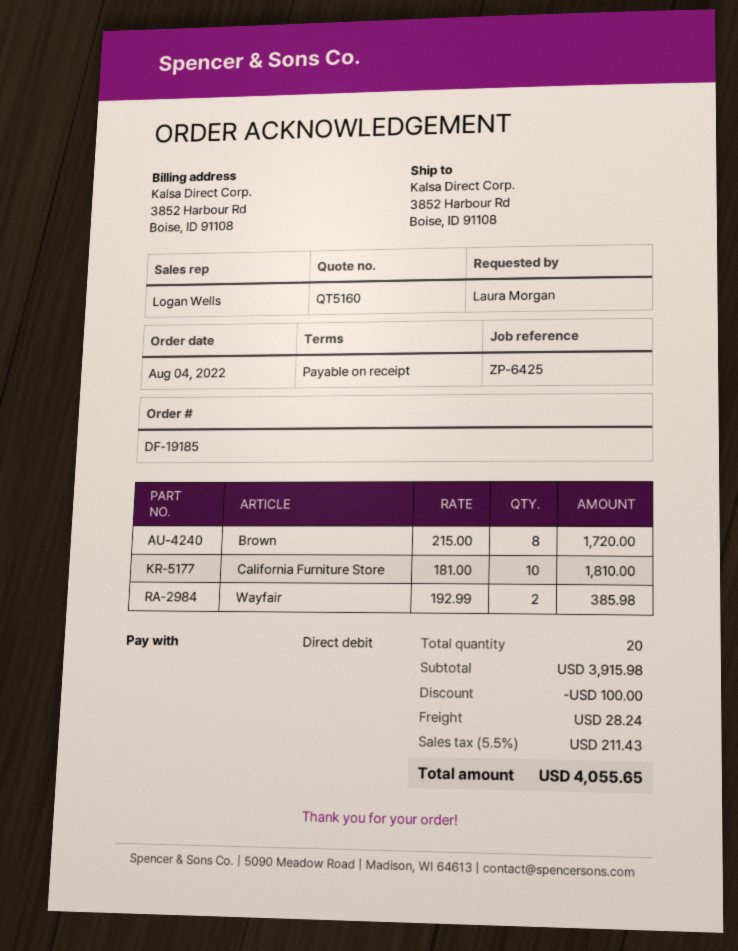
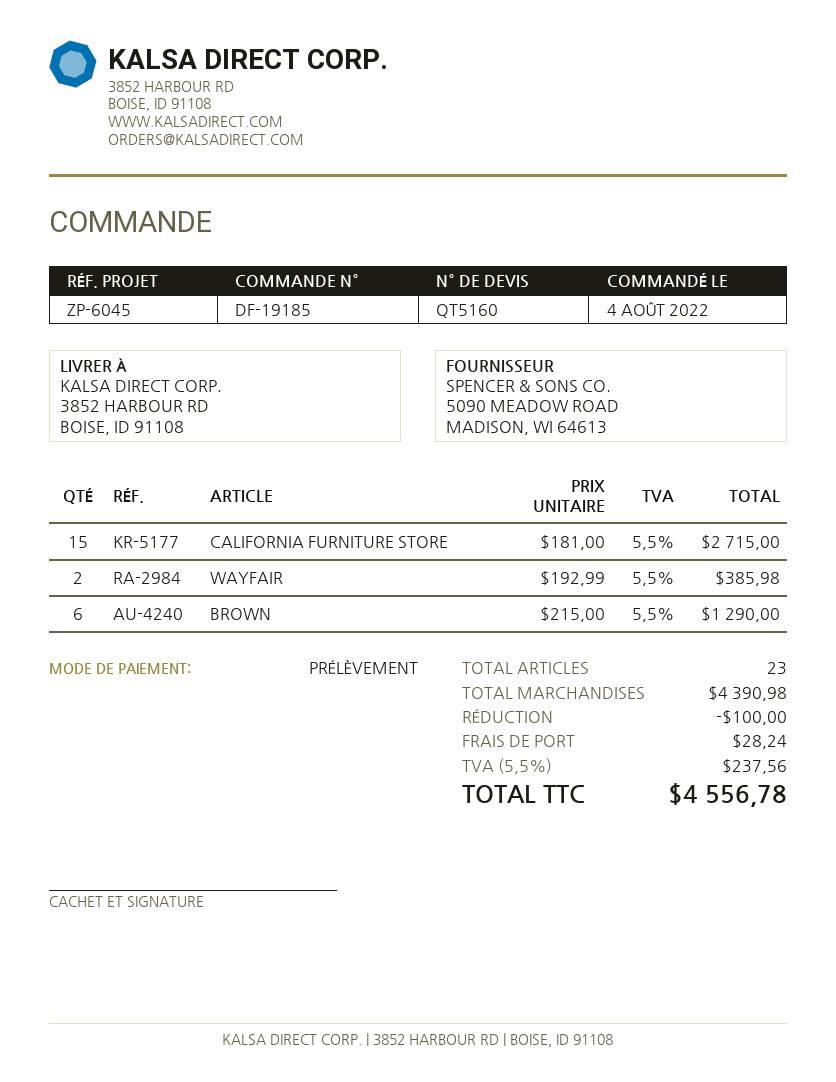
reference: ZP-6425 -> ZP-6045
Brown: 8 x 215.00 = 1720.00 -> 6 x 215.00 = 1290.00
California Furniture Store: 10 x 181.00 = 1810.00 -> 15 x 181.00 = 2715.00
total quantity: 20 -> 23
subtotal: 3915.98 -> 4390.98
tax: 5.5% = 211.43 -> 5.5% = 237.56
total: 4055.65 -> 4556.78

